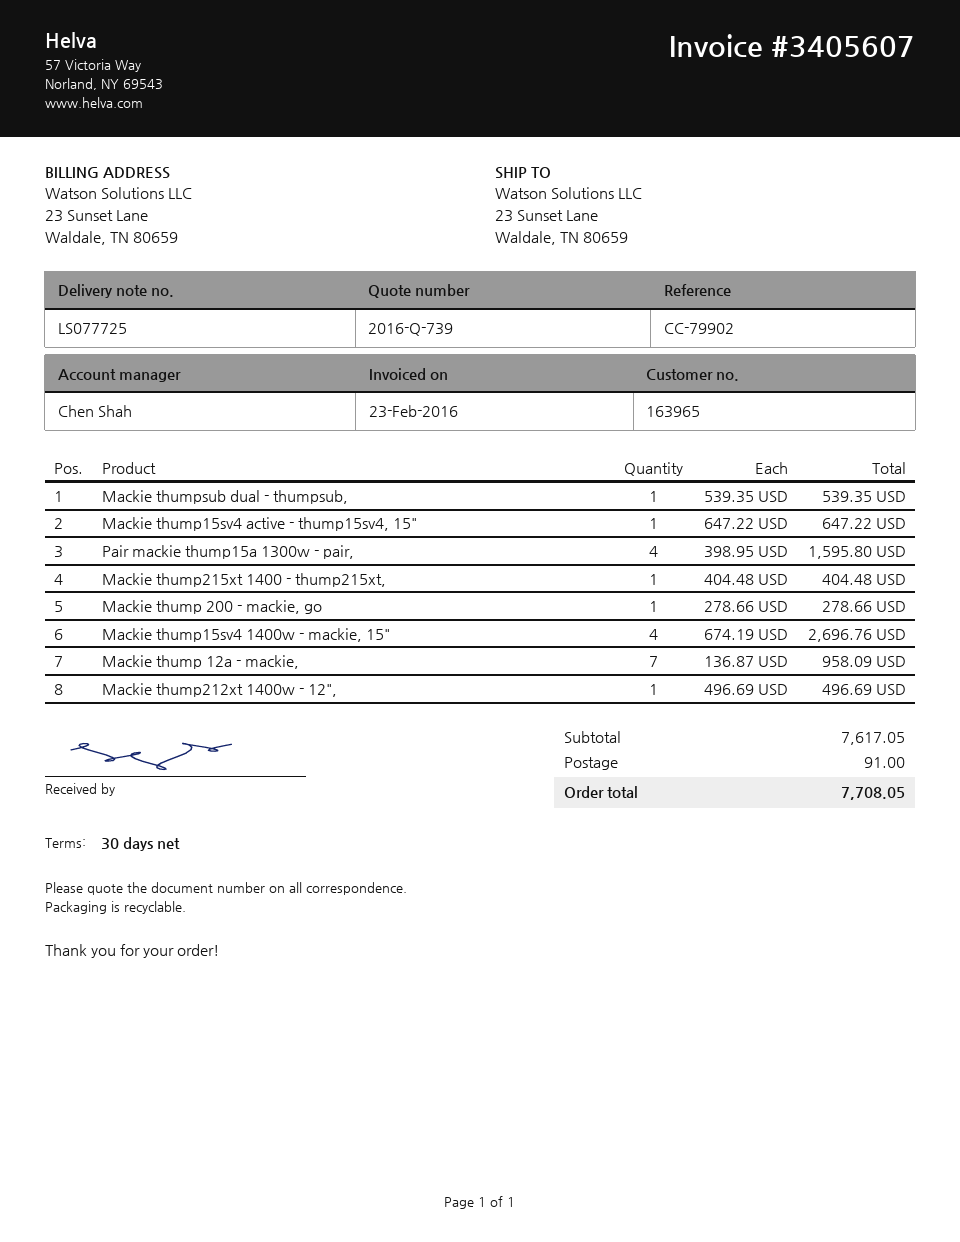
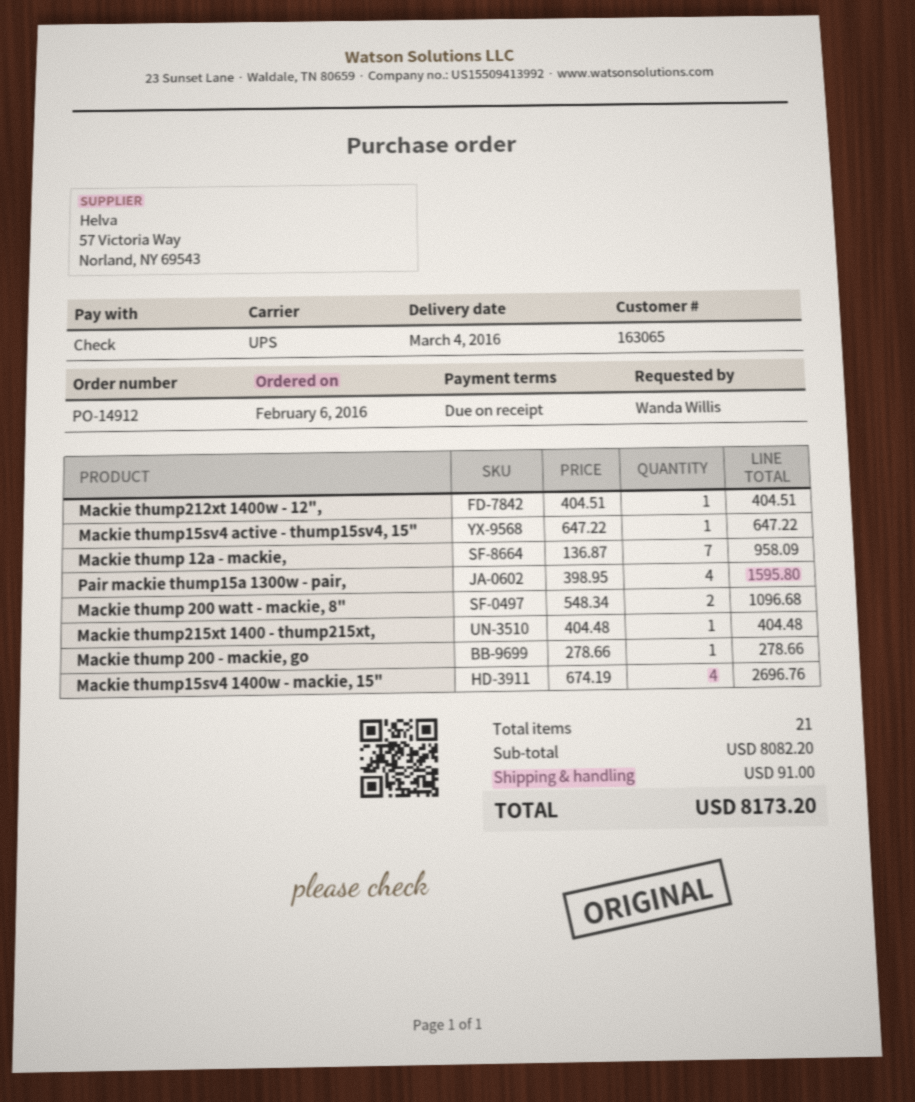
payment terms: 30 days -> on receipt
customer number: 163965 -> 163065
Mackie thumpsub dual - thumpsub,: 1 x 539.35 = 539.35 -> none
Mackie thump212xt 1400w - 12",: 1 x 496.69 = 496.69 -> 1 x 404.51 = 404.51
Mackie thump 200 watt - mackie, 8": none -> 2 x 548.34 = 1096.68
subtotal: 7617.05 -> 8082.20
total: 7708.05 -> 8173.20

